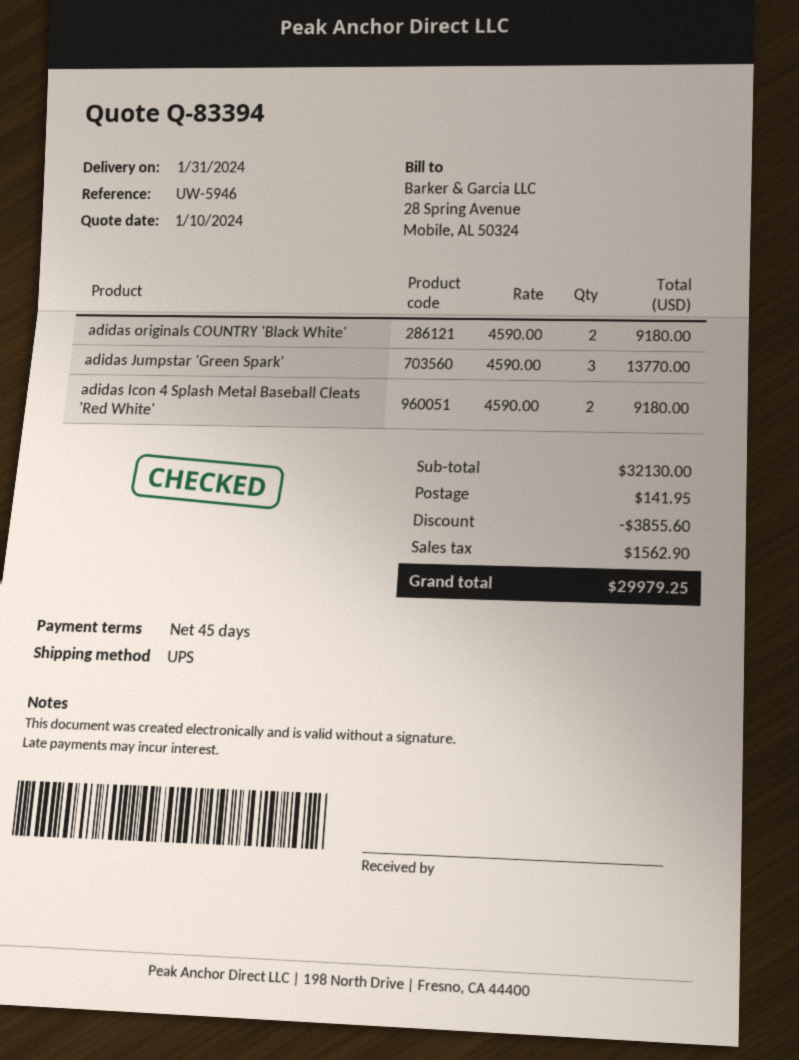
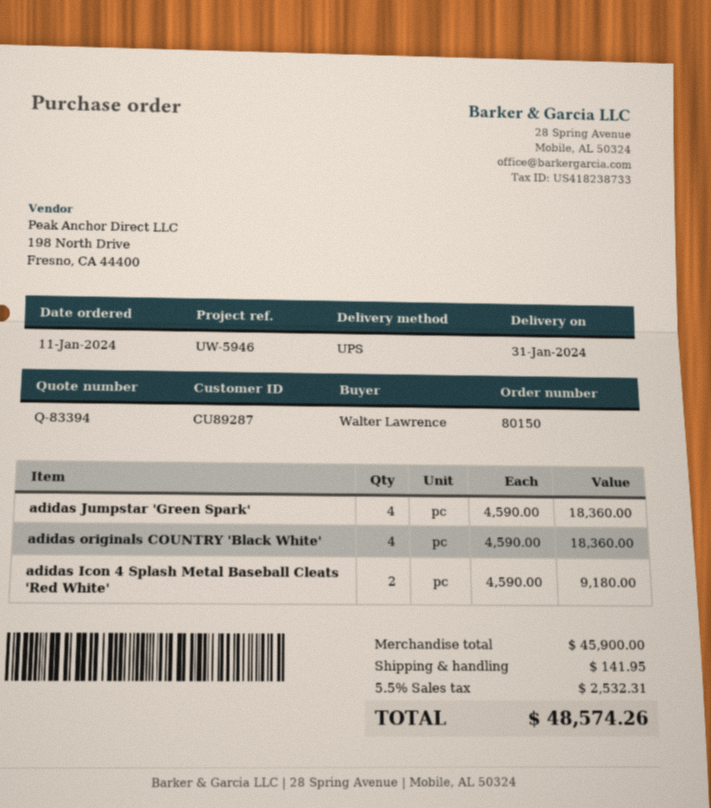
adidas originals COUNTRY 'Black White': 2 x 4590.00 = 9180.00 -> 4 x 4590.00 = 18360.00
adidas Jumpstar 'Green Spark': 3 x 4590.00 = 13770.00 -> 4 x 4590.00 = 18360.00
subtotal: 32130.00 -> 45900.00
discount: 3855.60 -> none
tax: 1562.90 -> 2532.31
total: 29979.25 -> 48574.26

